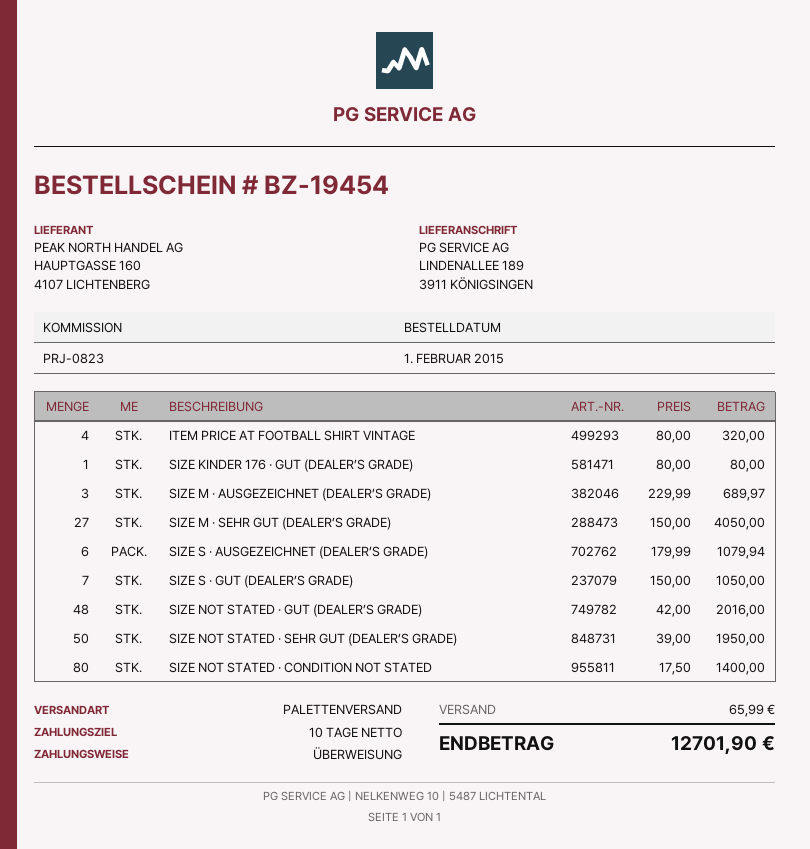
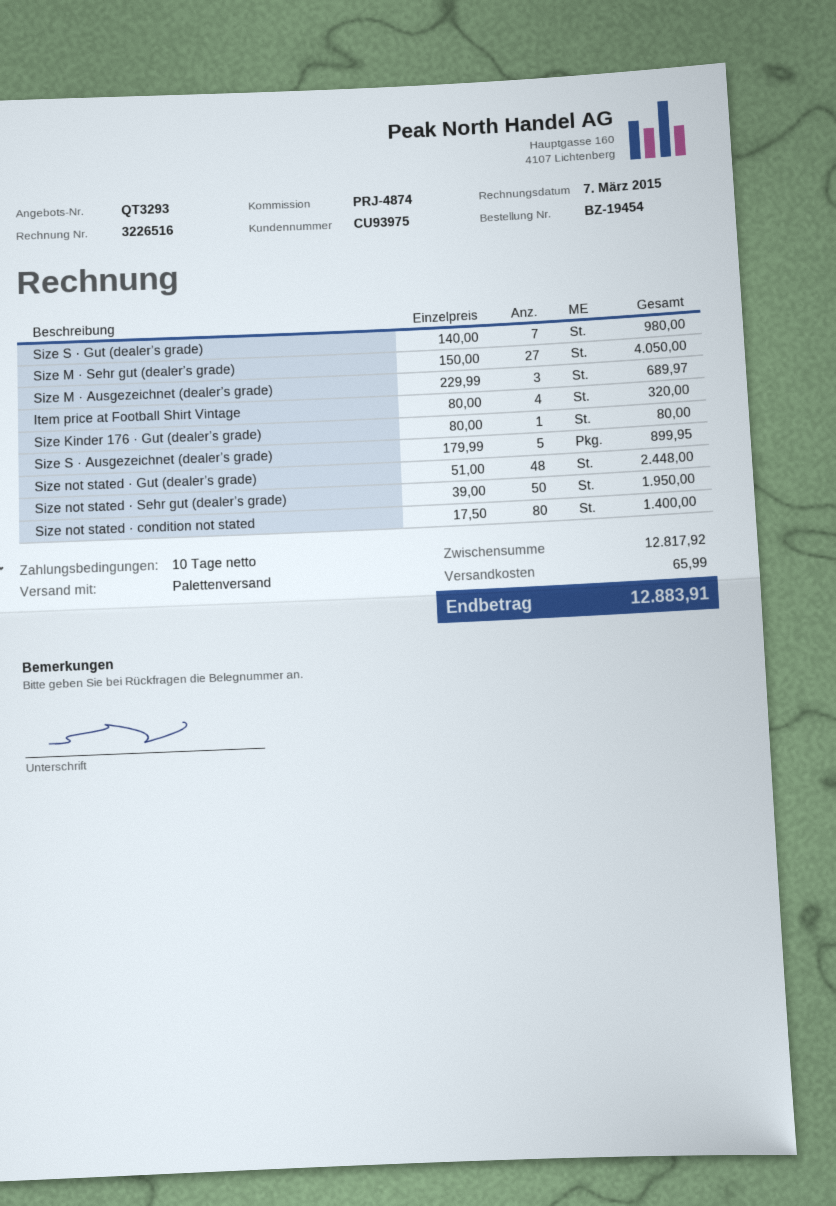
reference: PRJ-0823 -> PRJ-4874
SIZE S · AUSGEZEICHNET (DEALER’S GRADE): 6 x 179.99 = 1079.94 -> 5 x 179.99 = 899.95
SIZE S · GUT (DEALER’S GRADE): 7 x 150.00 = 1050.00 -> 7 x 140.00 = 980.00
SIZE NOT STATED · GUT (DEALER’S GRADE): 48 x 42.00 = 2016.00 -> 48 x 51.00 = 2448.00
total: 12701.90 -> 12883.91

